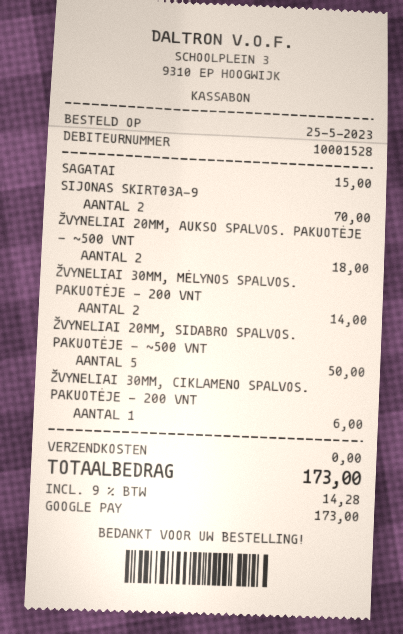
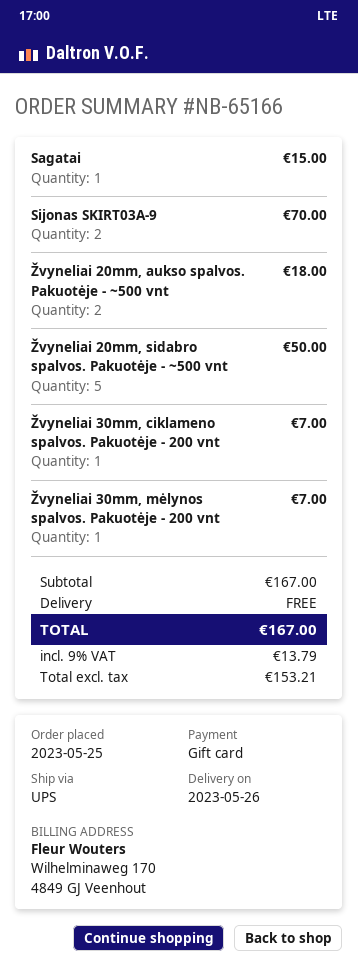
payment method: Google Pay -> gift card
ŽVYNELIAI 30MM, MĖLYNOS SPALVOS. PAKUOTĖJE - 200 VNT: 2 for 14.00 -> 1 for 7.00
ŽVYNELIAI 30MM, CIKLAMENO SPALVOS. PAKUOTĖJE - 200 VNT: 1 for 6.00 -> 1 for 7.00
tax: 9% = 14.28 -> 9% = 13.79
total: 173.00 -> 167.00

